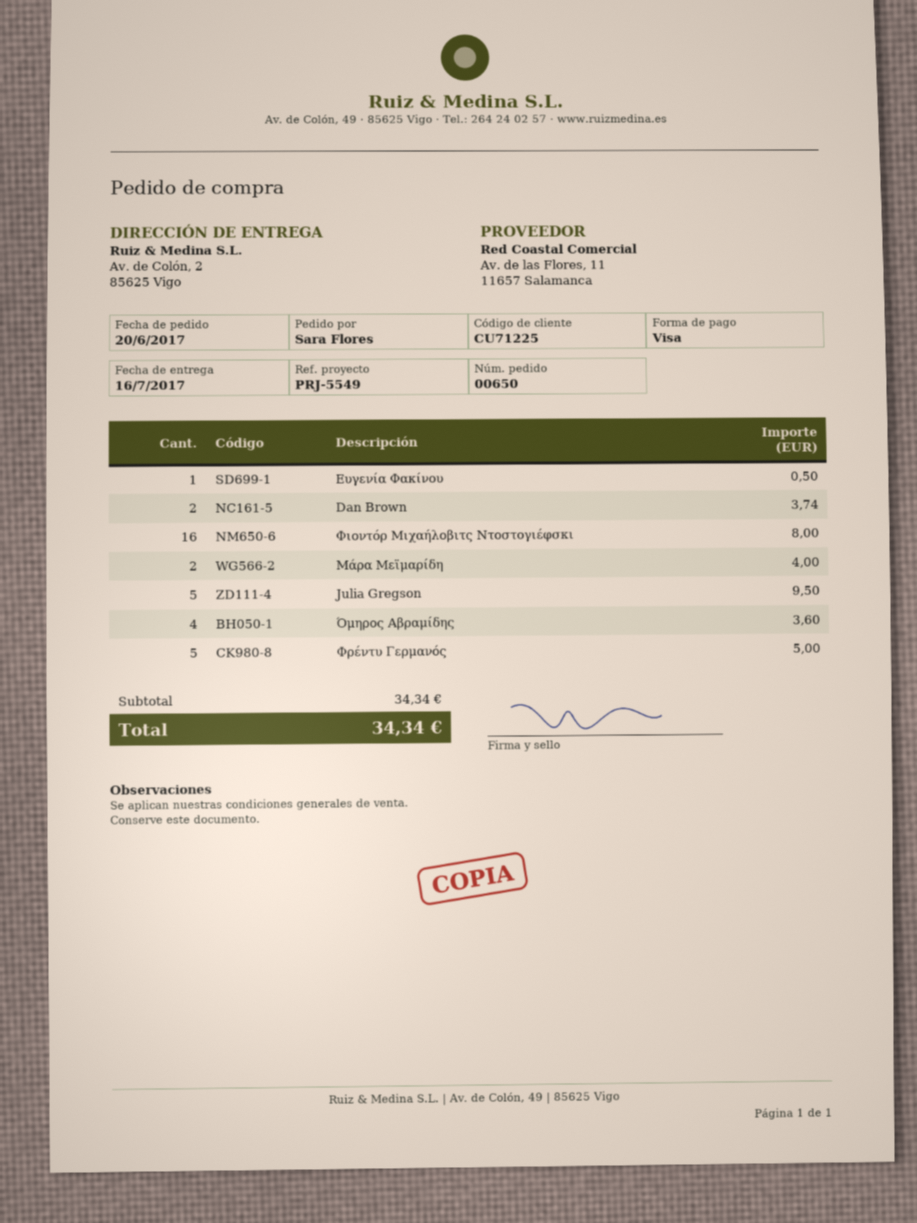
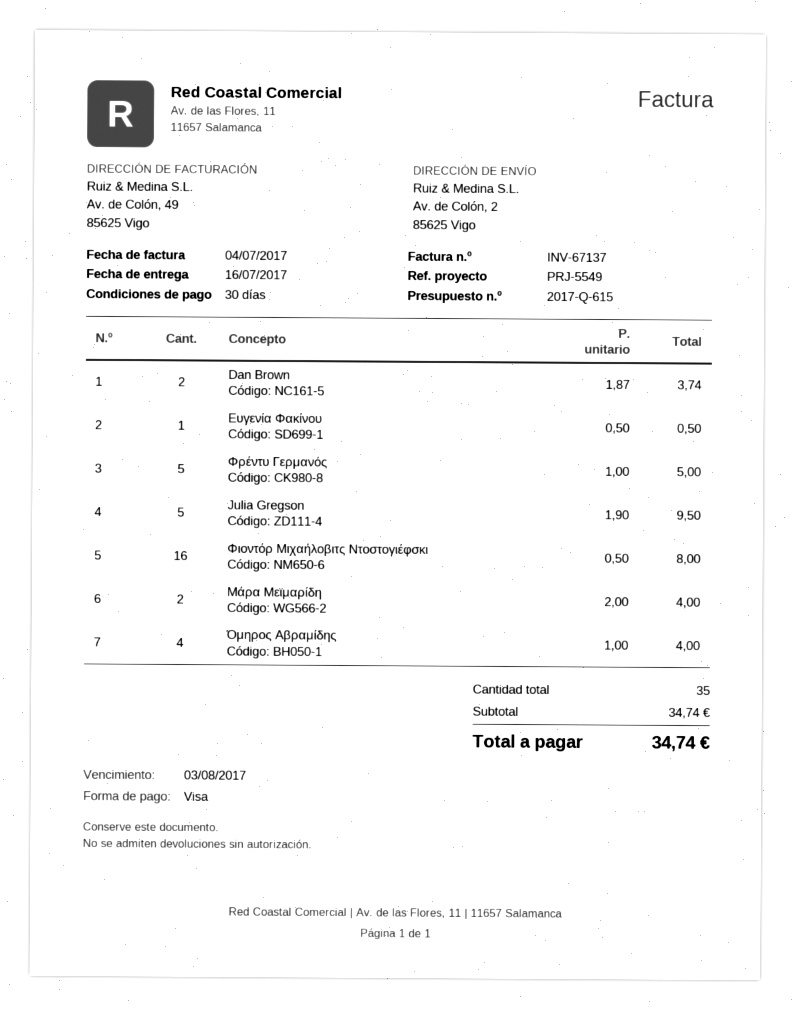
Όμηρος Αβραμίδης: 4 for 3.60 -> 4 for 4.00
subtotal: 34.34 -> 34.74
total: 34.34 -> 34.74

